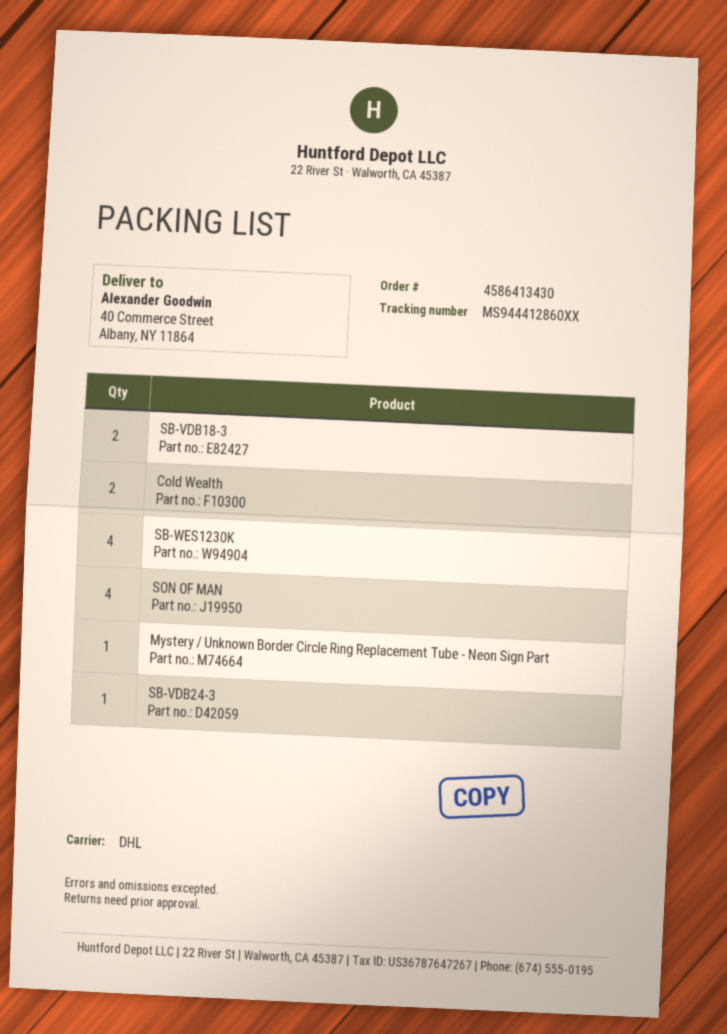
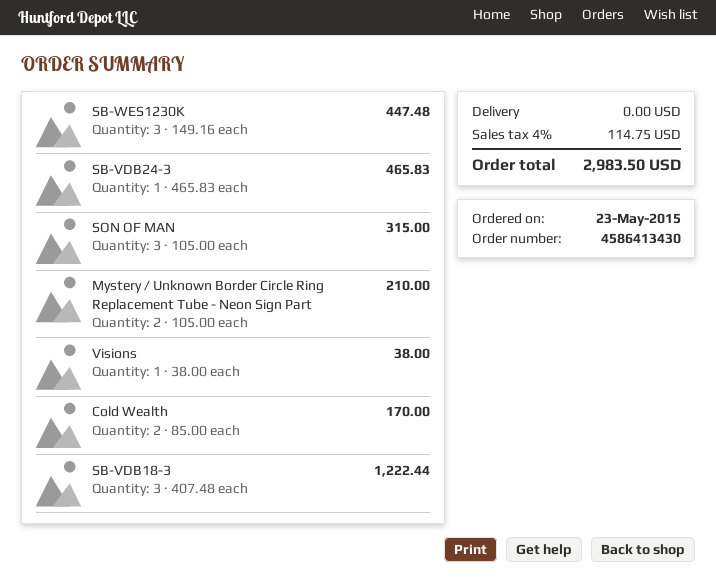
SB-VDB18-3: 2 -> 3
SB-WES1230K: 4 -> 3
SON OF MAN: 4 -> 3
Mystery / Unknown Border Circle Ring Replacement Tube - Neon Sign Part: 1 -> 2
Visions: none -> 1

